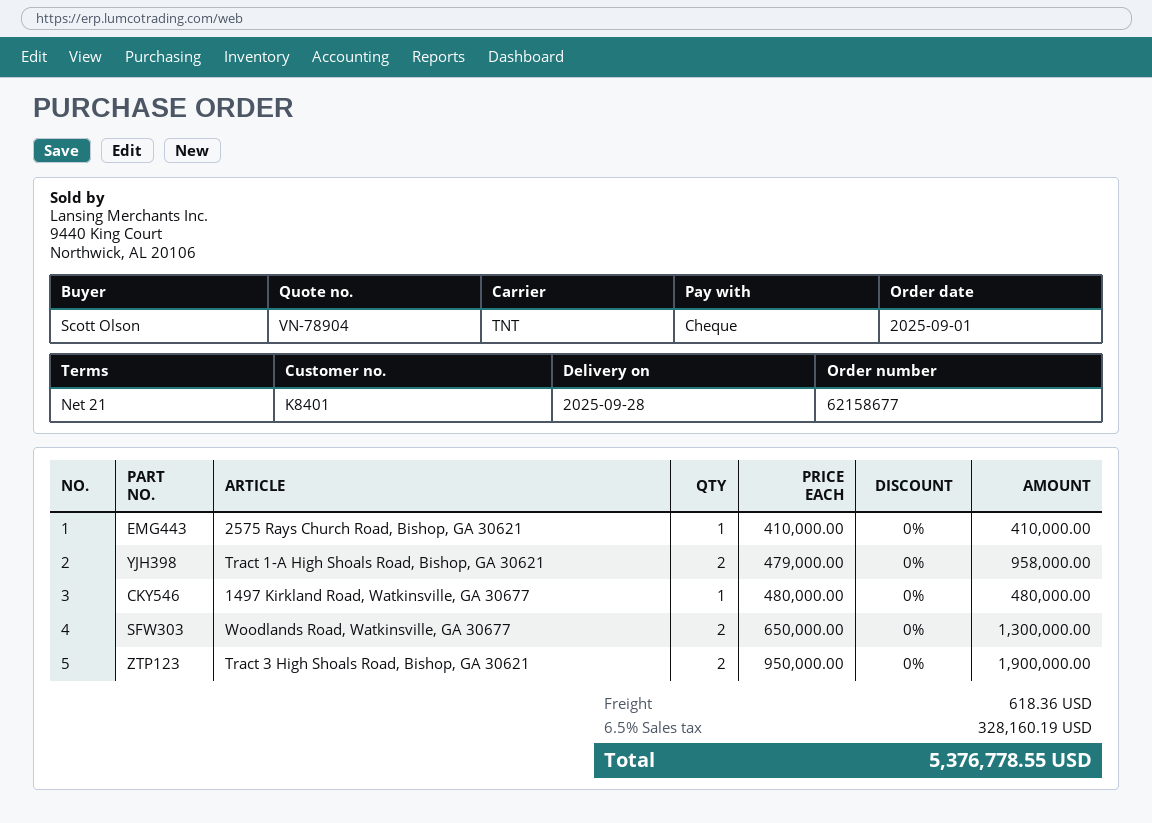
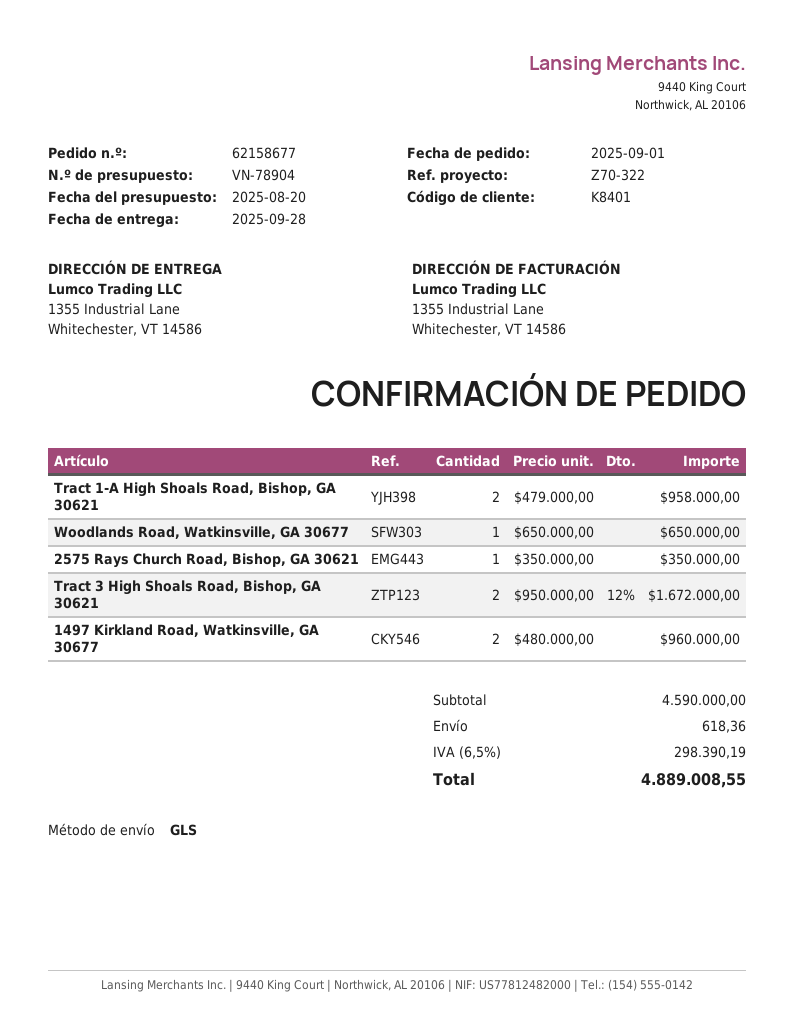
shipping method: TNT -> GLS
2575 Rays Church Road, Bishop, GA 30621: 1 x 410000.00 = 410000.00 -> 1 x 350000.00 = 350000.00
1497 Kirkland Road, Watkinsville, GA 30677: 1 x 480000.00 = 480000.00 -> 2 x 480000.00 = 960000.00
Woodlands Road, Watkinsville, GA 30677: 2 x 650000.00 = 1300000.00 -> 1 x 650000.00 = 650000.00
Tract 3 High Shoals Road, Bishop, GA 30621: 2 x 950000.00 = 1900000.00 -> 2 x 950000.00 - 12% = 1672000.00
tax: 6.5% = 328160.19 -> 6.5% = 298390.19
total: 5376778.55 -> 4889008.55

